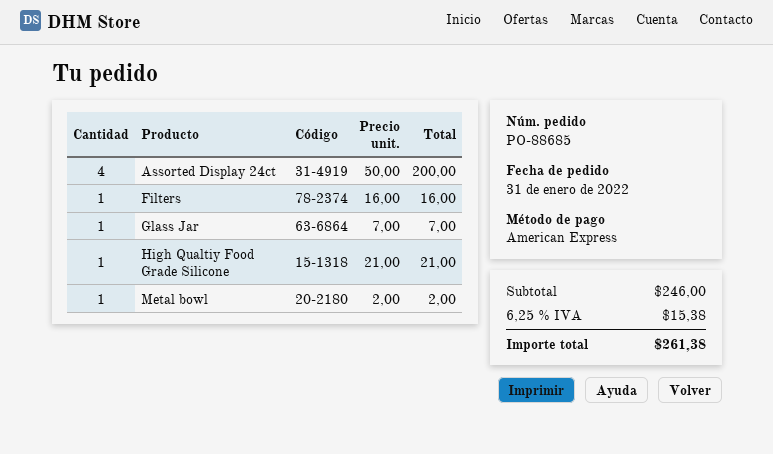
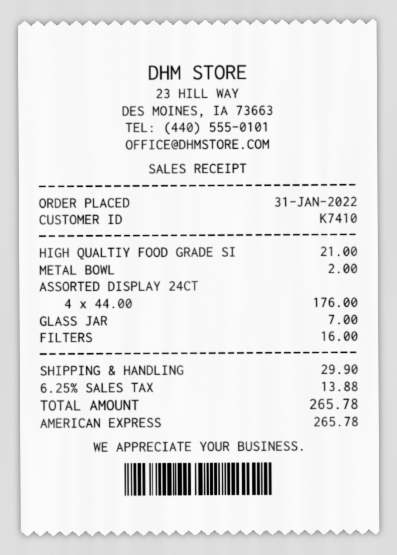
Assorted Display 24ct: 4 x 50.00 = 200.00 -> 4 x 44.00 = 176.00
shipping: none -> 29.90
tax: 6.25% = 15.38 -> 6.25% = 13.88
total: 261.38 -> 265.78

